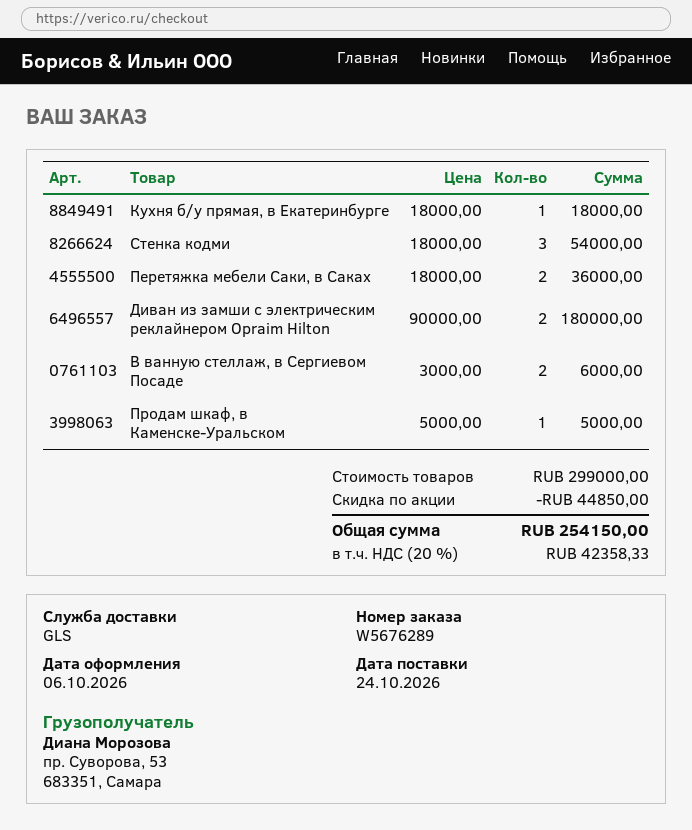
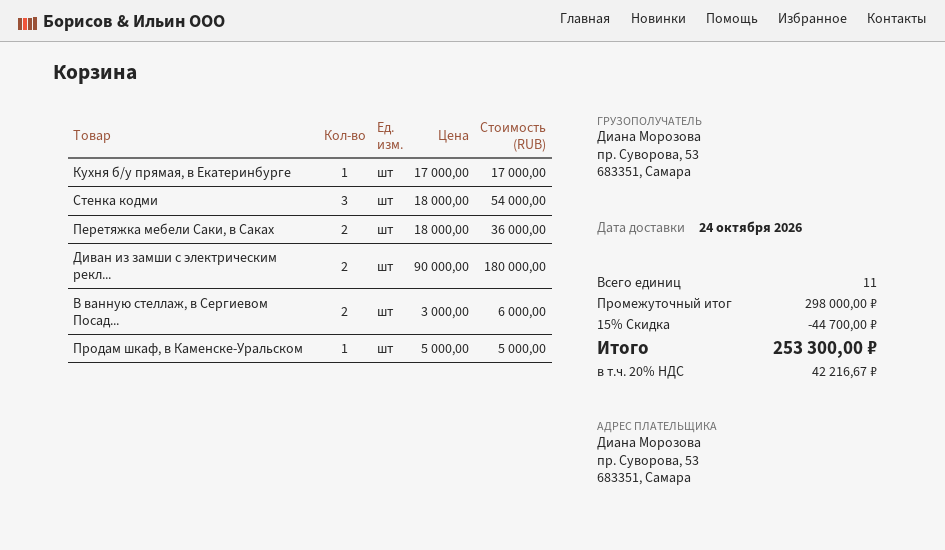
Кухня б/у прямая, в Екатеринбурге: 1 x 18000.00 = 18000.00 -> 1 x 17000.00 = 17000.00
subtotal: 299000.00 -> 298000.00
discount: 44850.00 -> 44700.00
tax: 20% = 42358.33 -> 20% = 42216.67
total: 254150.00 -> 253300.00

